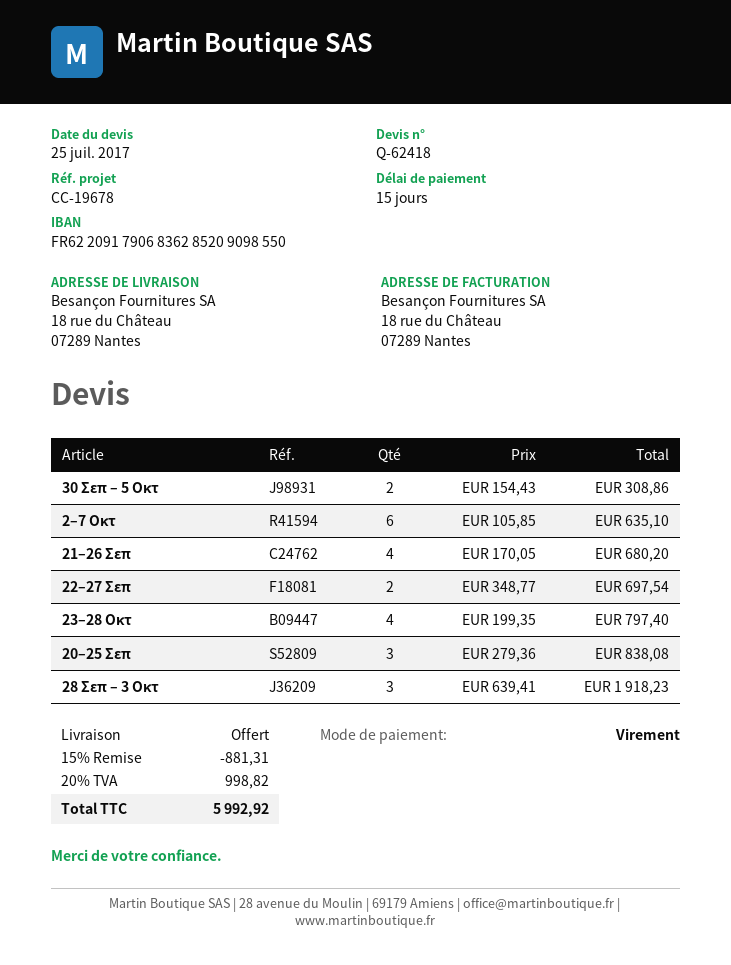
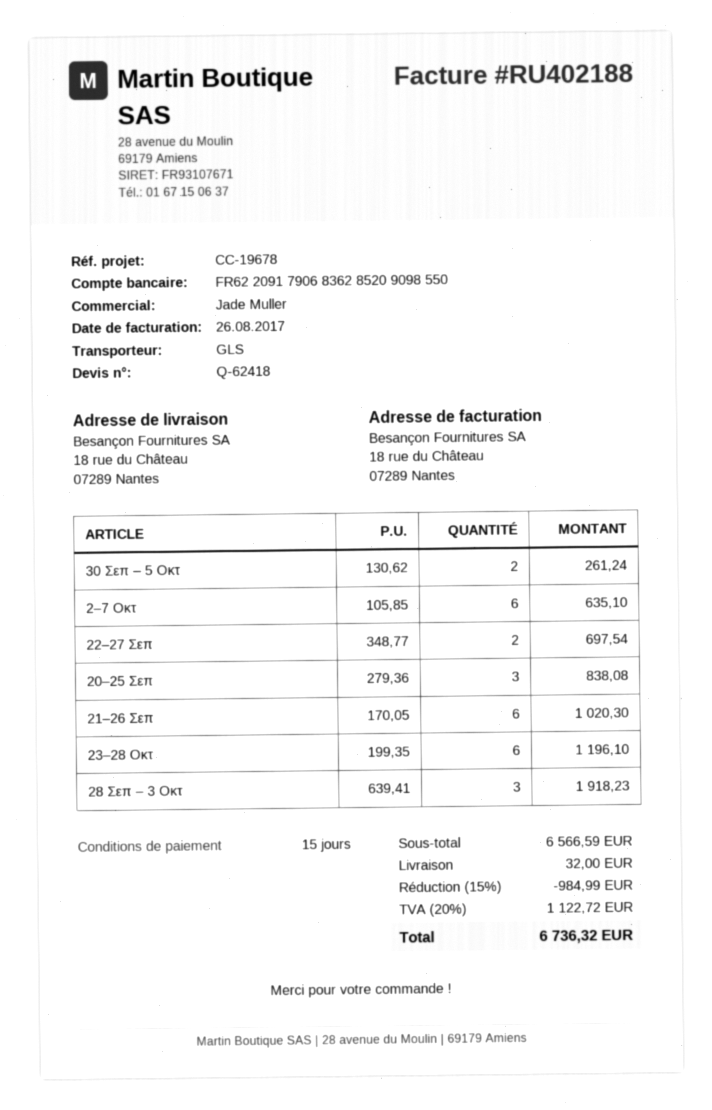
30 Σεπ – 5 Οκτ: 2 x 154.43 = 308.86 -> 2 x 130.62 = 261.24
21–26 Σεπ: 4 x 170.05 = 680.20 -> 6 x 170.05 = 1020.30
23–28 Οκτ: 4 x 199.35 = 797.40 -> 6 x 199.35 = 1196.10
discount: 15% = 881.31 -> 15% = 984.99
shipping: 0.00 -> 32.00
tax: 20% = 998.82 -> 20% = 1122.72
total: 5992.92 -> 6736.32

